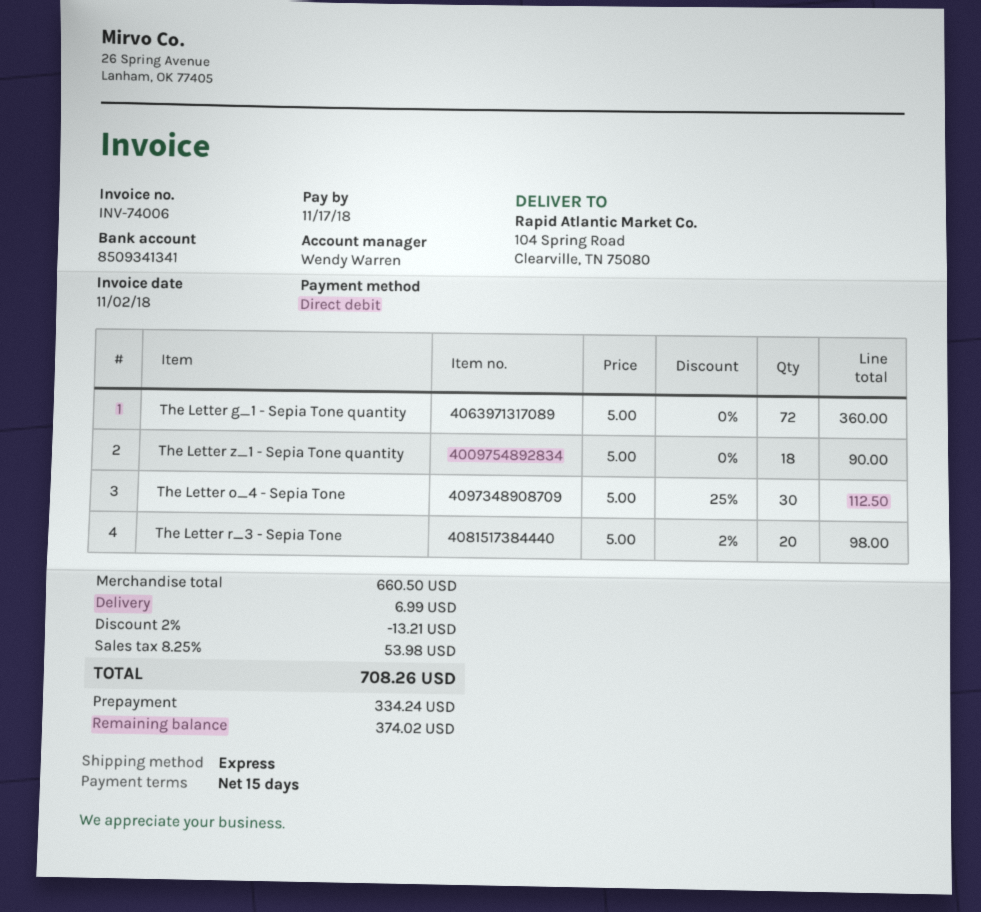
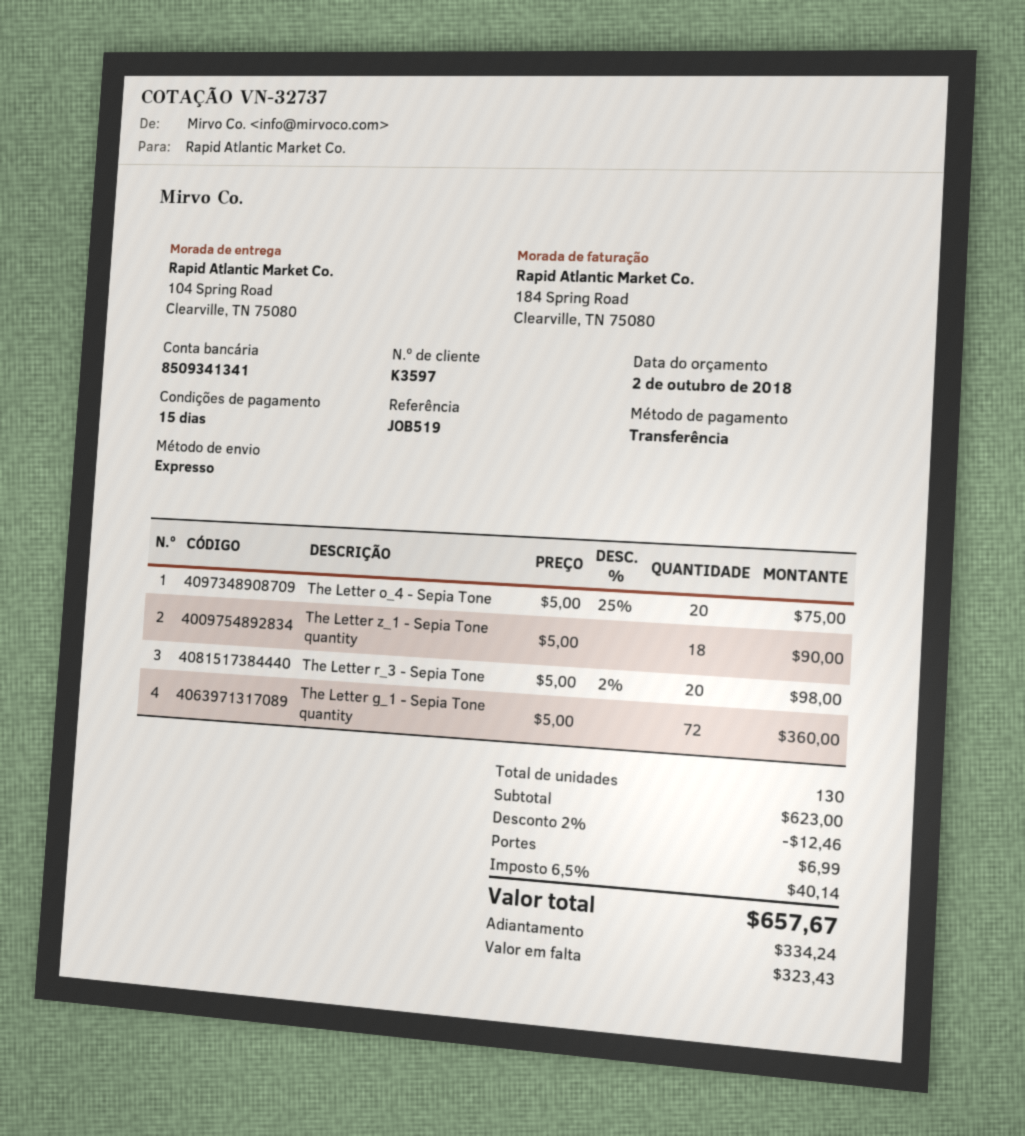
payment method: direct debit -> bank transfer
The Letter o_4 - Sepia Tone: 30 x 5.00 - 25% = 112.50 -> 20 x 5.00 - 25% = 75.00
subtotal: 660.50 -> 623.00
discount: 2% = 13.21 -> 2% = 12.46
tax: 8.25% = 53.98 -> 6.5% = 40.14
total: 708.26 -> 657.67
balance: 374.02 -> 323.43

